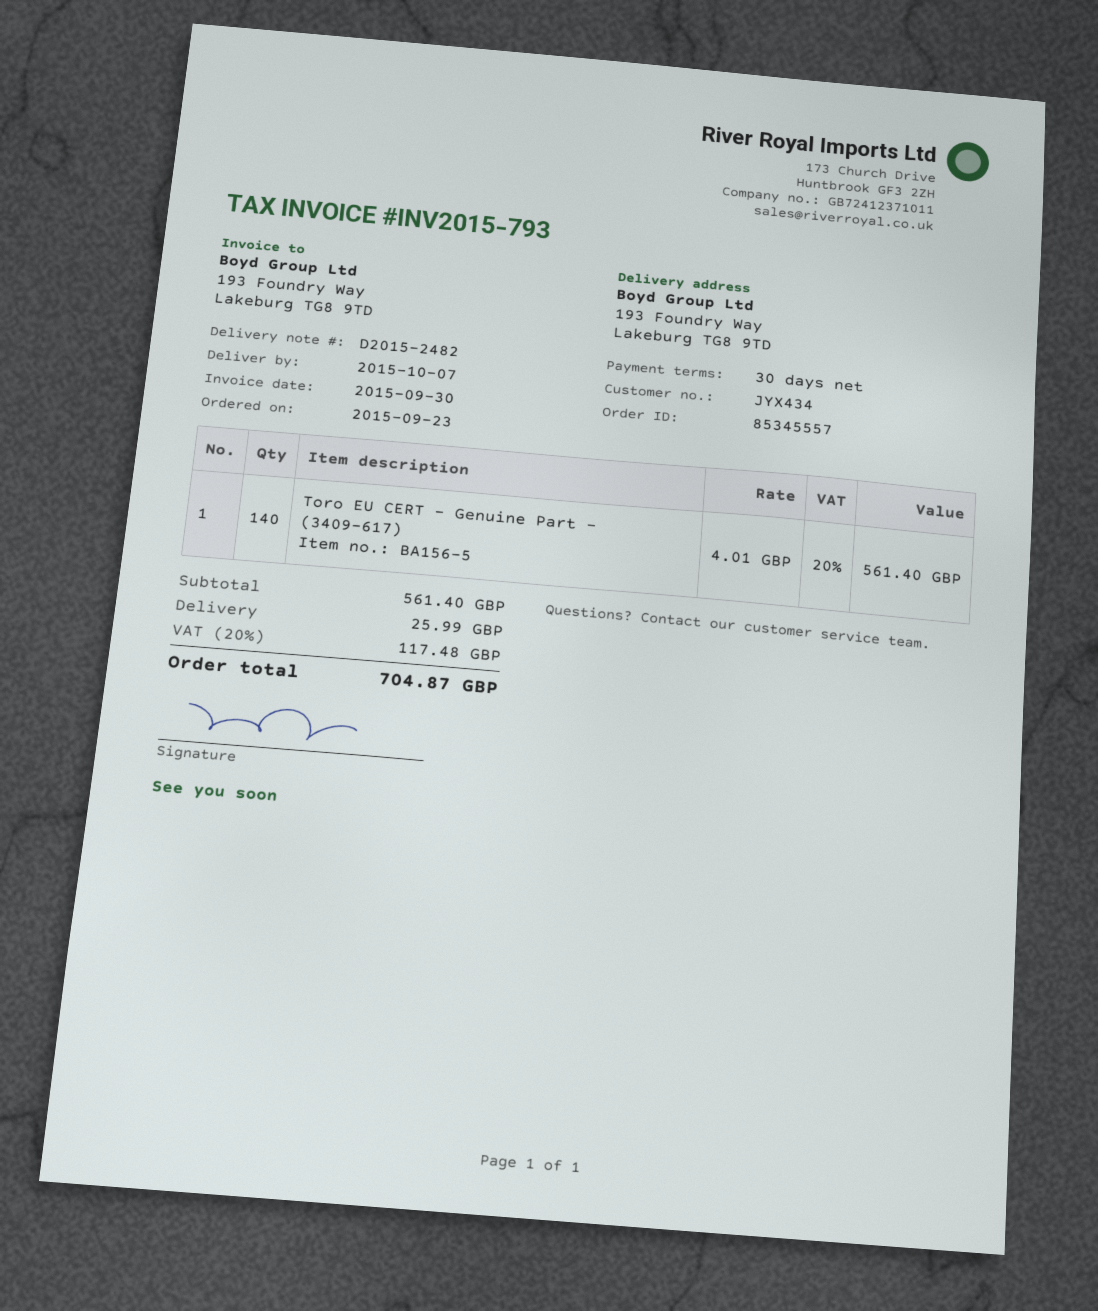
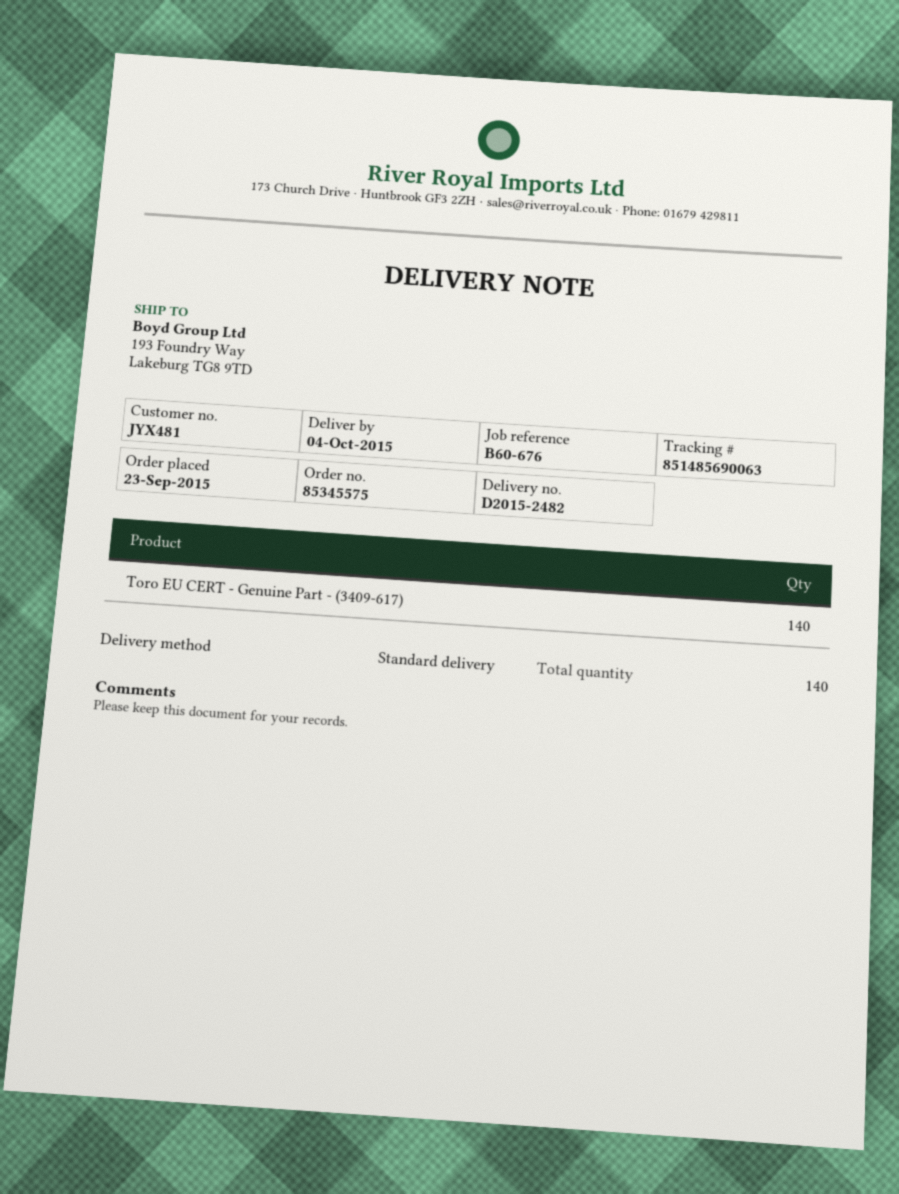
order number: 85345557 -> 85345575
delivery date: 2015-10-07 -> 2015-10-04
customer number: JYX434 -> JYX481

